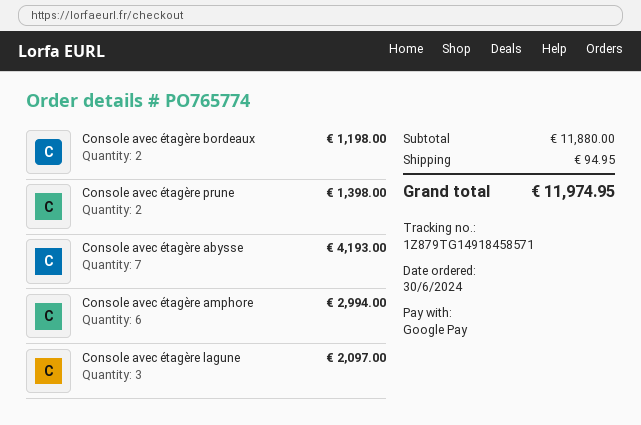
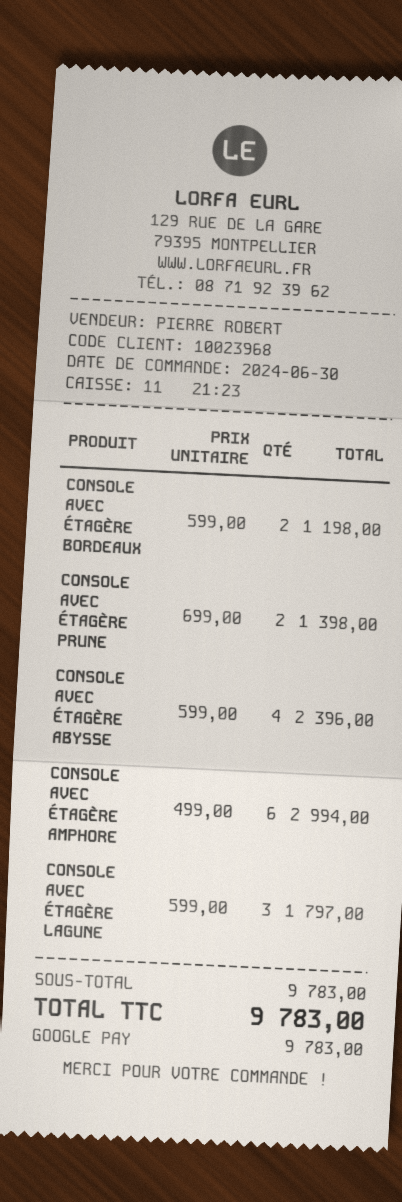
Console avec étagère abysse: 7 for 4193.00 -> 4 for 2396.00
Console avec étagère lagune: 3 for 2097.00 -> 3 for 1797.00
subtotal: 11880.00 -> 9783.00
shipping: 94.95 -> none
total: 11974.95 -> 9783.00

